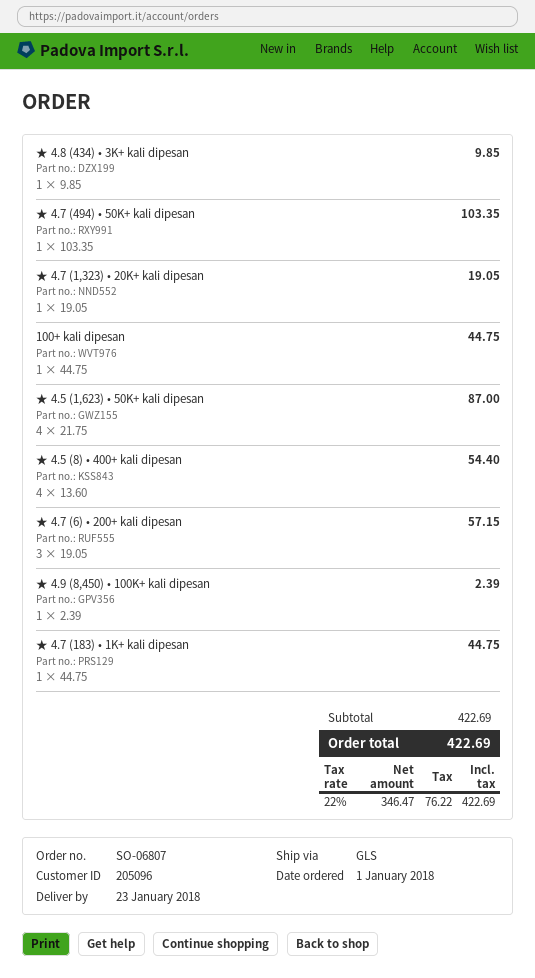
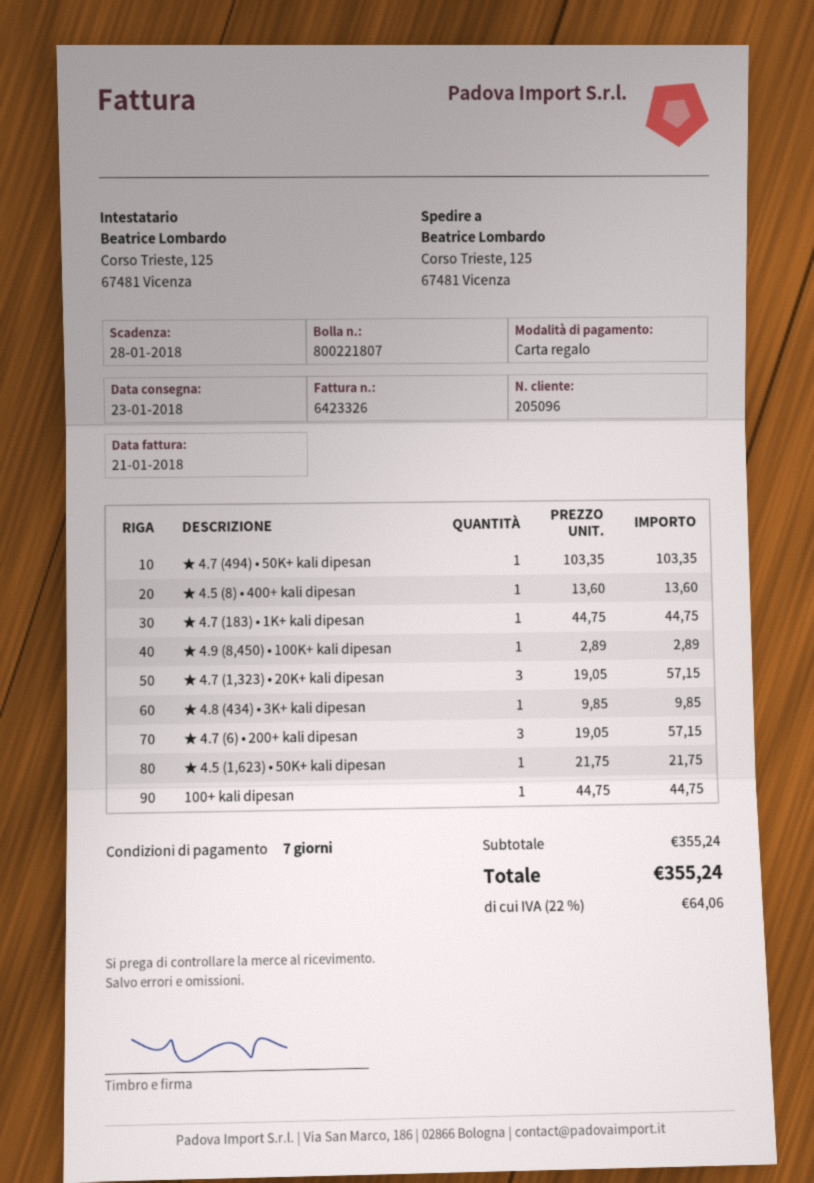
★ 4.7 (1,323) • 20K+ kali dipesan: 1 x 19.05 = 19.05 -> 3 x 19.05 = 57.15
★ 4.5 (1,623) • 50K+ kali dipesan: 4 x 21.75 = 87.00 -> 1 x 21.75 = 21.75
★ 4.5 (8) • 400+ kali dipesan: 4 x 13.60 = 54.40 -> 1 x 13.60 = 13.60
★ 4.9 (8,450) • 100K+ kali dipesan: 1 x 2.39 = 2.39 -> 1 x 2.89 = 2.89
subtotal: 422.69 -> 355.24
tax: 22% = 76.22 -> 22% = 64.06
total: 422.69 -> 355.24

